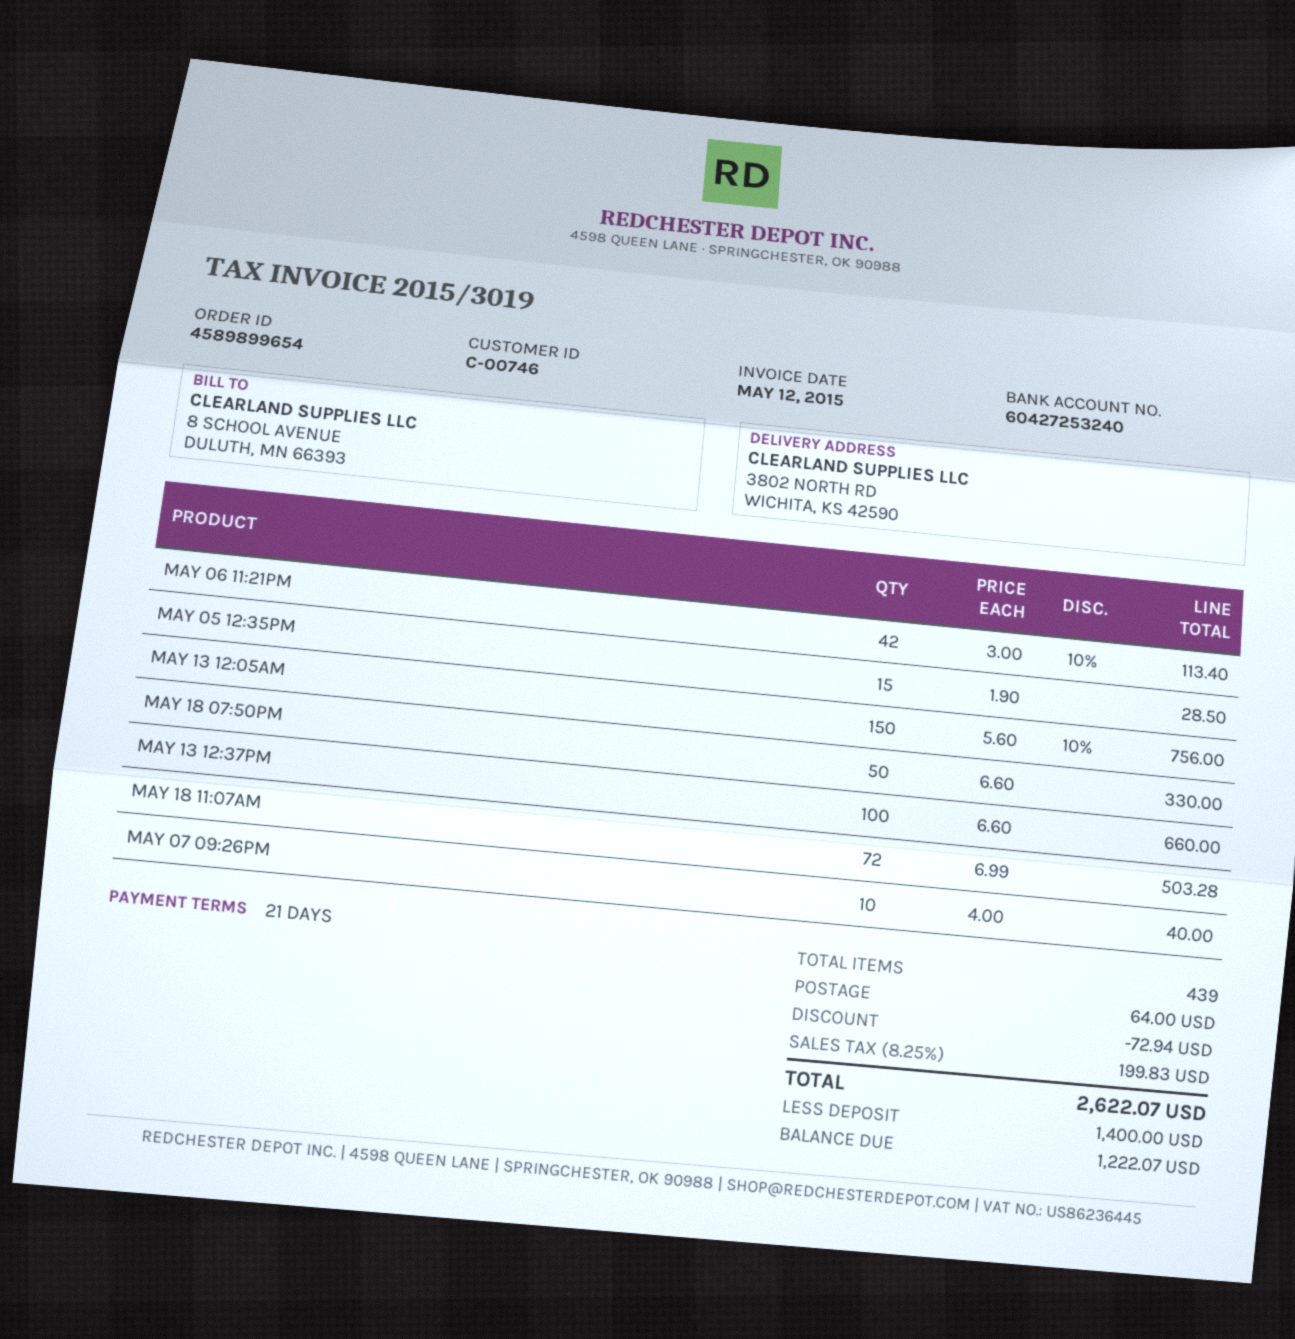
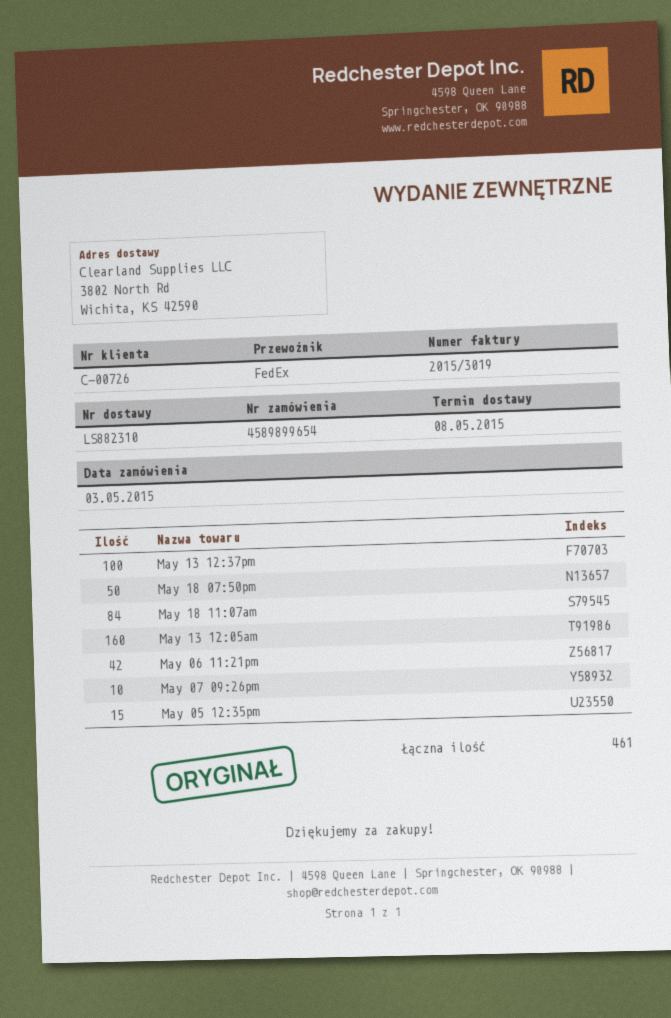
customer number: C-00746 -> C-00726
MAY 13 12:05AM: 150 -> 160
MAY 18 11:07AM: 72 -> 84
total quantity: 439 -> 461

